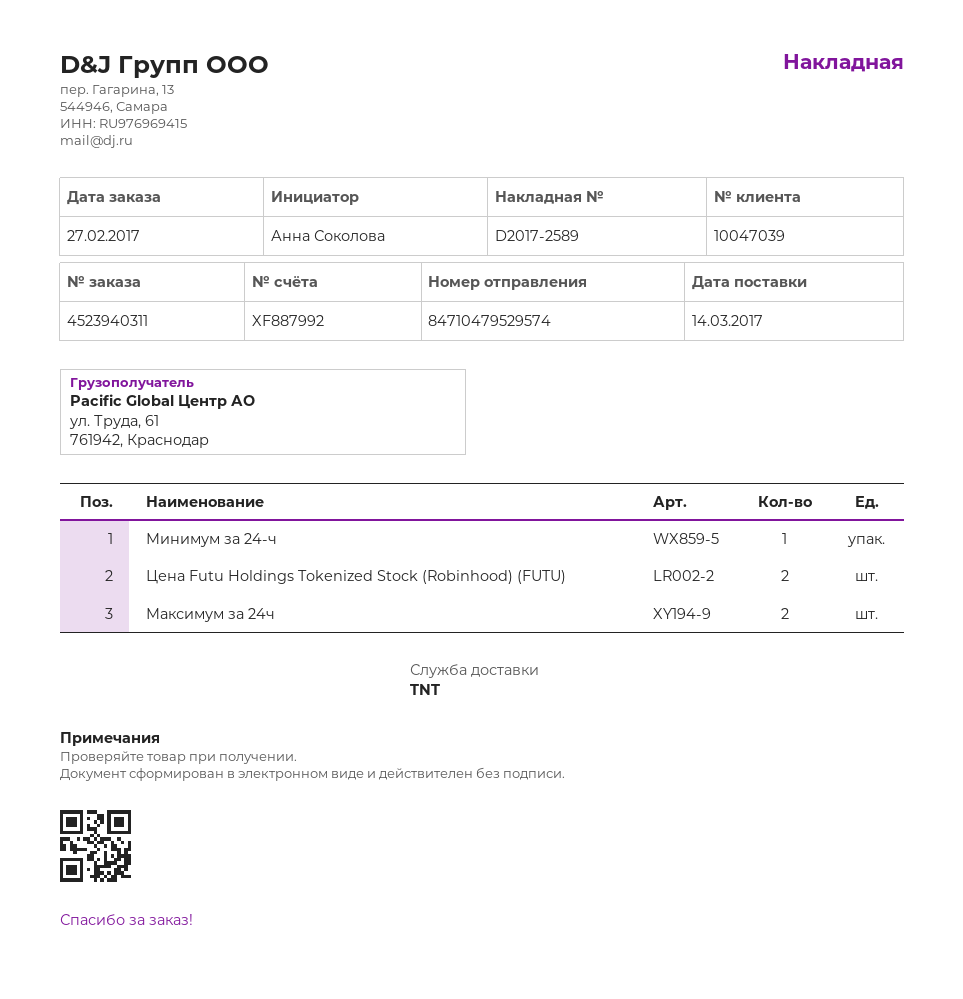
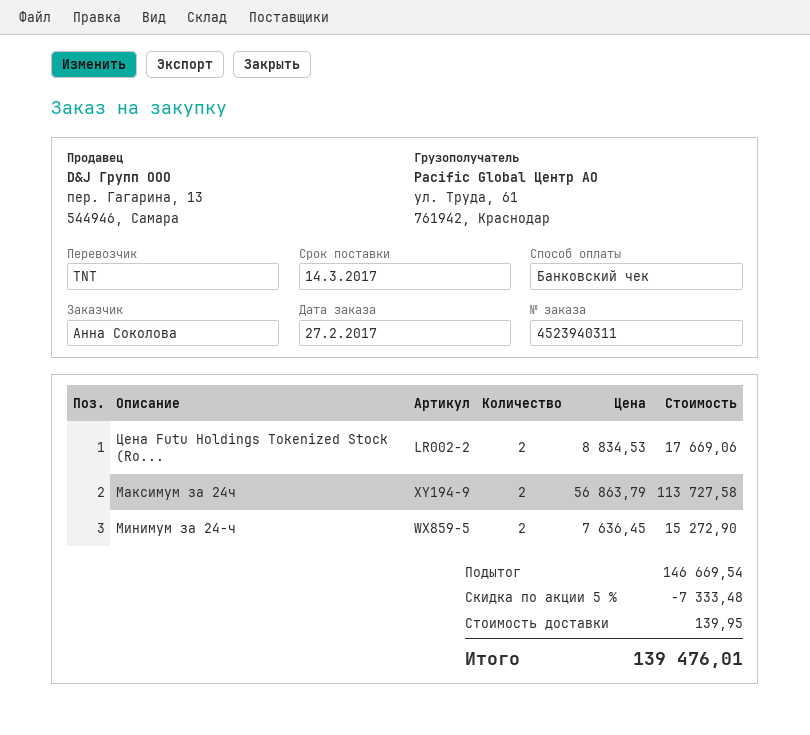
Минимум за 24-ч: 1 -> 2

